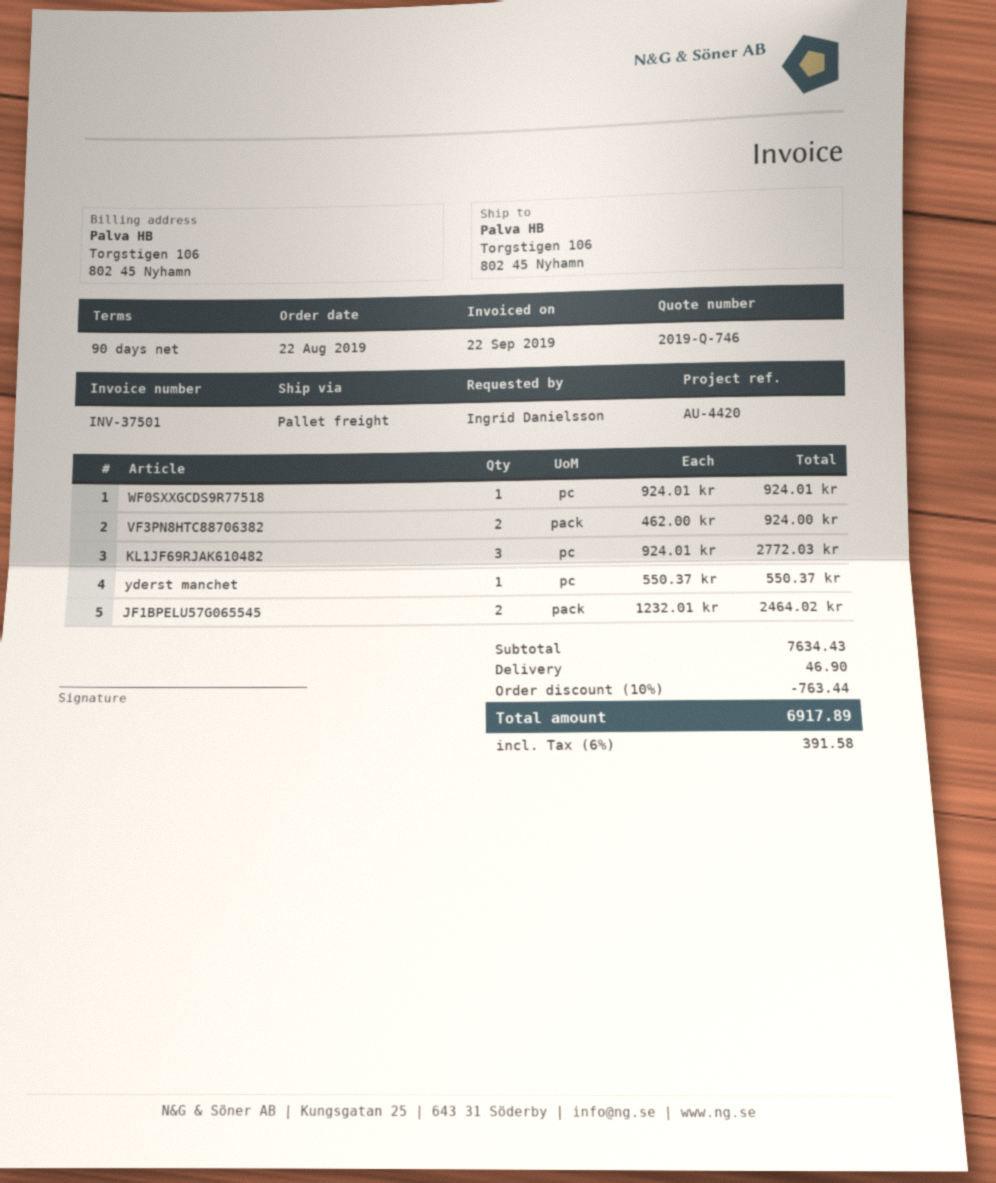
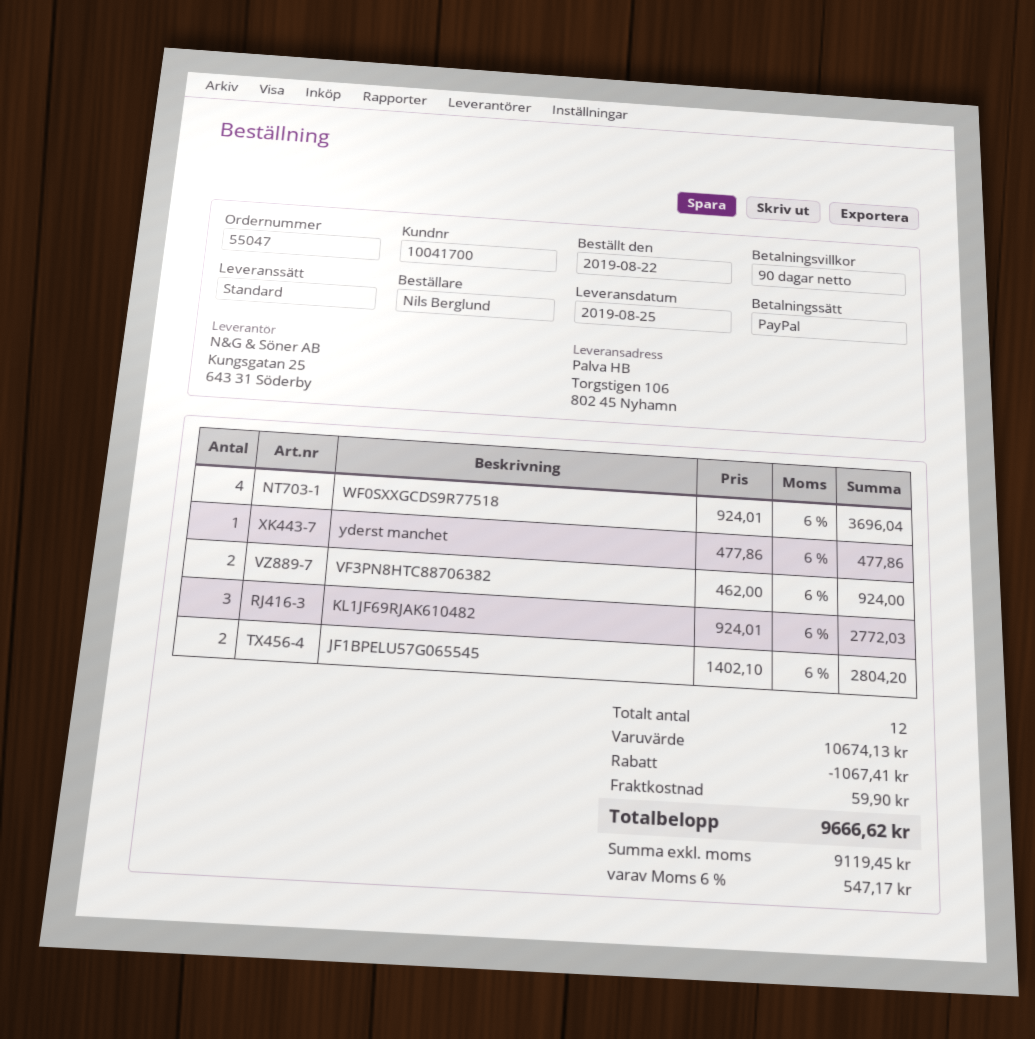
ordered by: Ingrid Danielsson -> Nils Berglund
shipping method: pallet freight -> standard
WF0SXXGCDS9R77518: 1 x 924.01 = 924.01 -> 4 x 924.01 = 3696.04
yderst manchet: 1 x 550.37 = 550.37 -> 1 x 477.86 = 477.86
JF1BPELU57G065545: 2 x 1232.01 = 2464.02 -> 2 x 1402.10 = 2804.20
subtotal: 7634.43 -> 10674.13
discount: 763.44 -> 1067.41
shipping: 46.90 -> 59.90
tax: 6% = 391.58 -> 6% = 547.17
total: 6917.89 -> 9666.62

